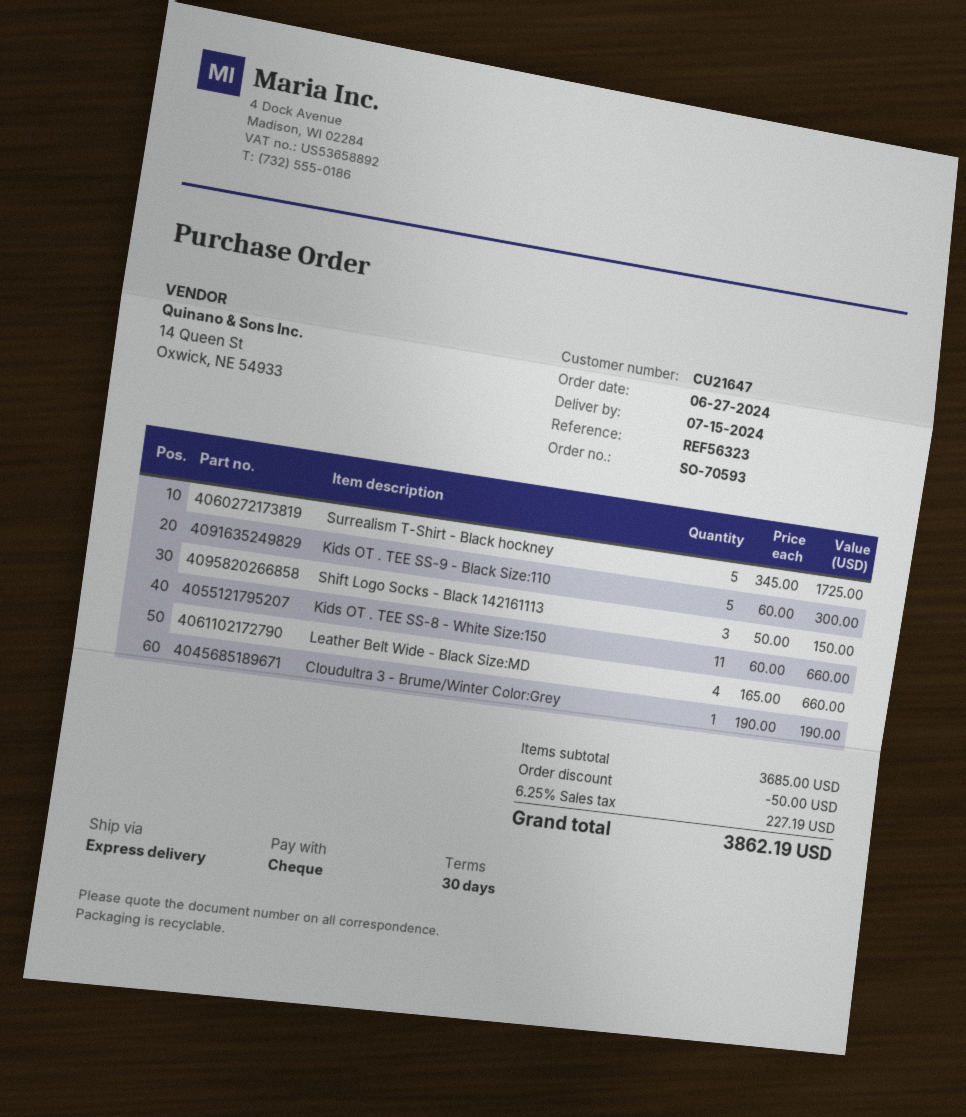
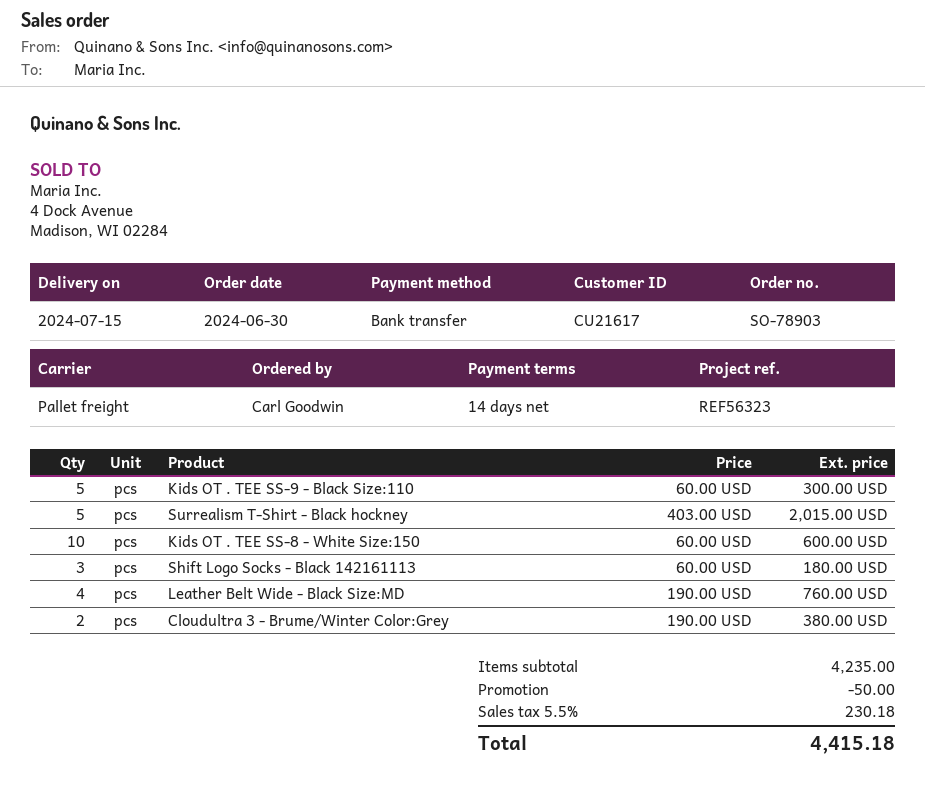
order number: SO-70593 -> SO-78903
order date: 2024-06-27 -> 2024-06-30
payment terms: 30 days -> 14 days
customer number: CU21647 -> CU21617
payment method: cheque -> bank transfer
shipping method: express -> pallet freight
Surrealism T-Shirt - Black hockney: 5 x 345.00 = 1725.00 -> 5 x 403.00 = 2015.00
Shift Logo Socks - Black 142161113: 3 x 50.00 = 150.00 -> 3 x 60.00 = 180.00
Kids OT . TEE SS-8 - White Size:150: 11 x 60.00 = 660.00 -> 10 x 60.00 = 600.00
Leather Belt Wide - Black Size:MD: 4 x 165.00 = 660.00 -> 4 x 190.00 = 760.00
Cloudultra 3 - Brume/Winter Color:Grey: 1 x 190.00 = 190.00 -> 2 x 190.00 = 380.00
subtotal: 3685.00 -> 4235.00
tax: 6.25% = 227.19 -> 5.5% = 230.18
total: 3862.19 -> 4415.18

